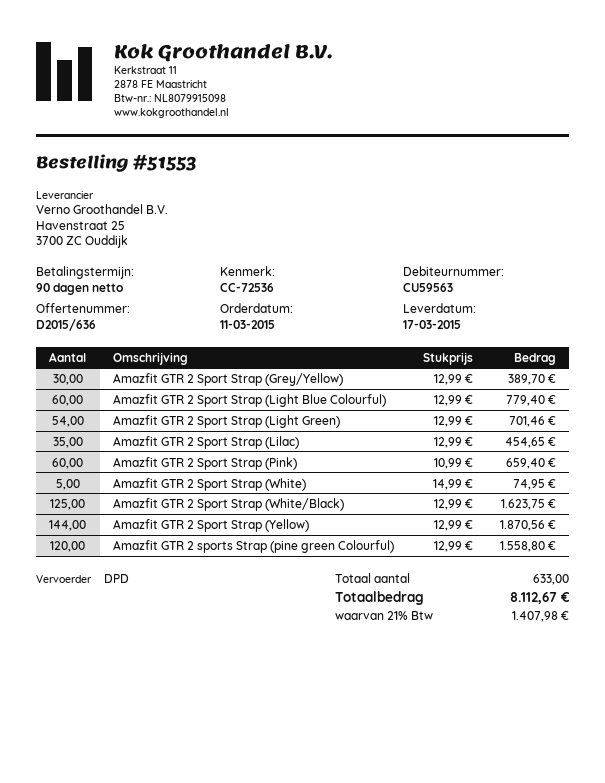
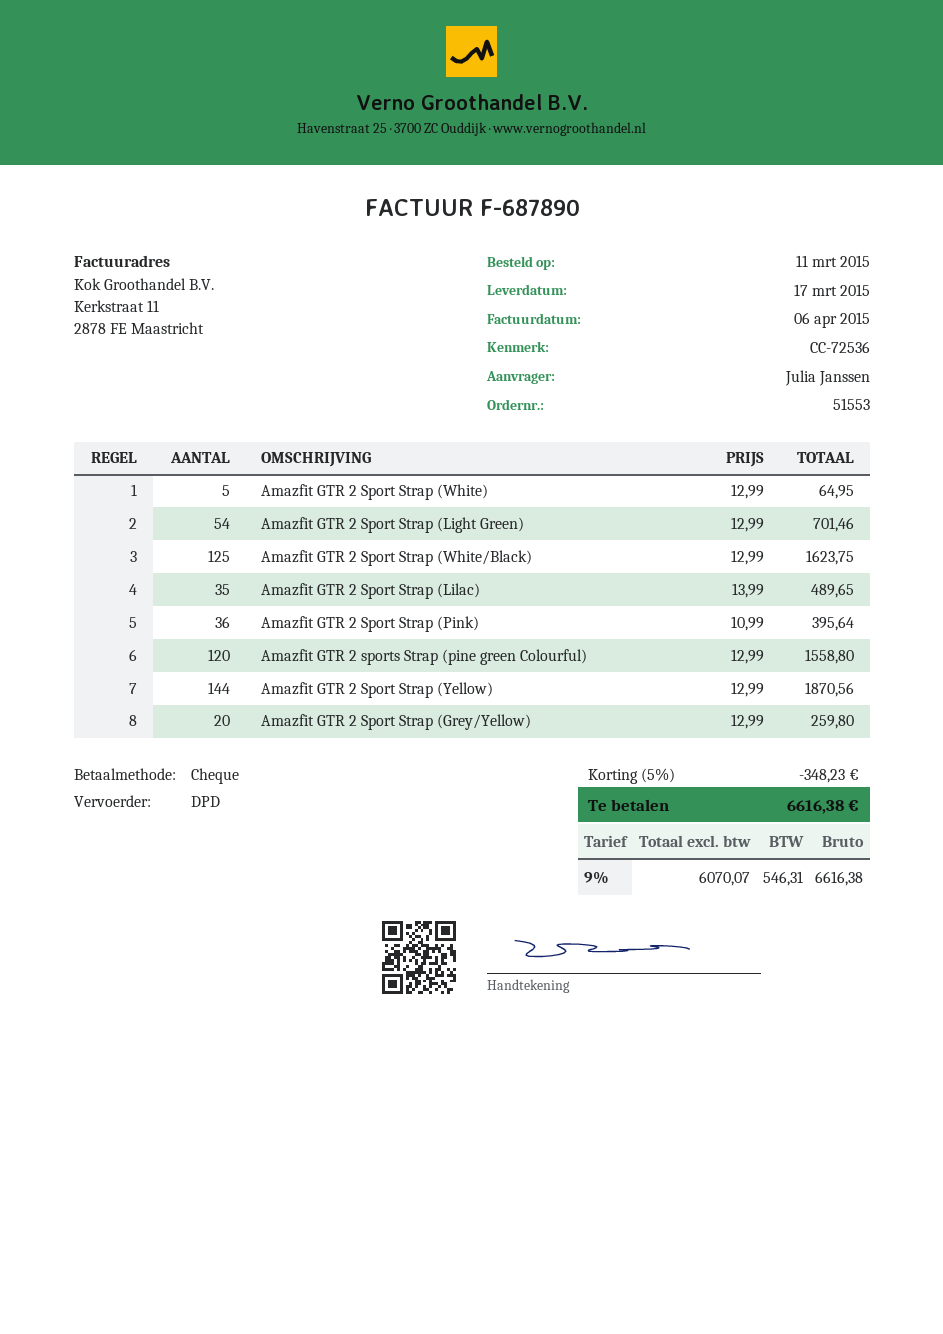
Amazfit GTR 2 Sport Strap (Grey/Yellow): 30 x 12.99 = 389.70 -> 20 x 12.99 = 259.80
Amazfit GTR 2 Sport Strap (Light Blue Colourful): 60 x 12.99 = 779.40 -> none
Amazfit GTR 2 Sport Strap (Lilac): 35 x 12.99 = 454.65 -> 35 x 13.99 = 489.65
Amazfit GTR 2 Sport Strap (Pink): 60 x 10.99 = 659.40 -> 36 x 10.99 = 395.64
Amazfit GTR 2 Sport Strap (White): 5 x 14.99 = 74.95 -> 5 x 12.99 = 64.95
discount: none -> 5% = 348.23
tax: 21% = 1407.98 -> 9% = 546.31
total: 8112.67 -> 6616.38

